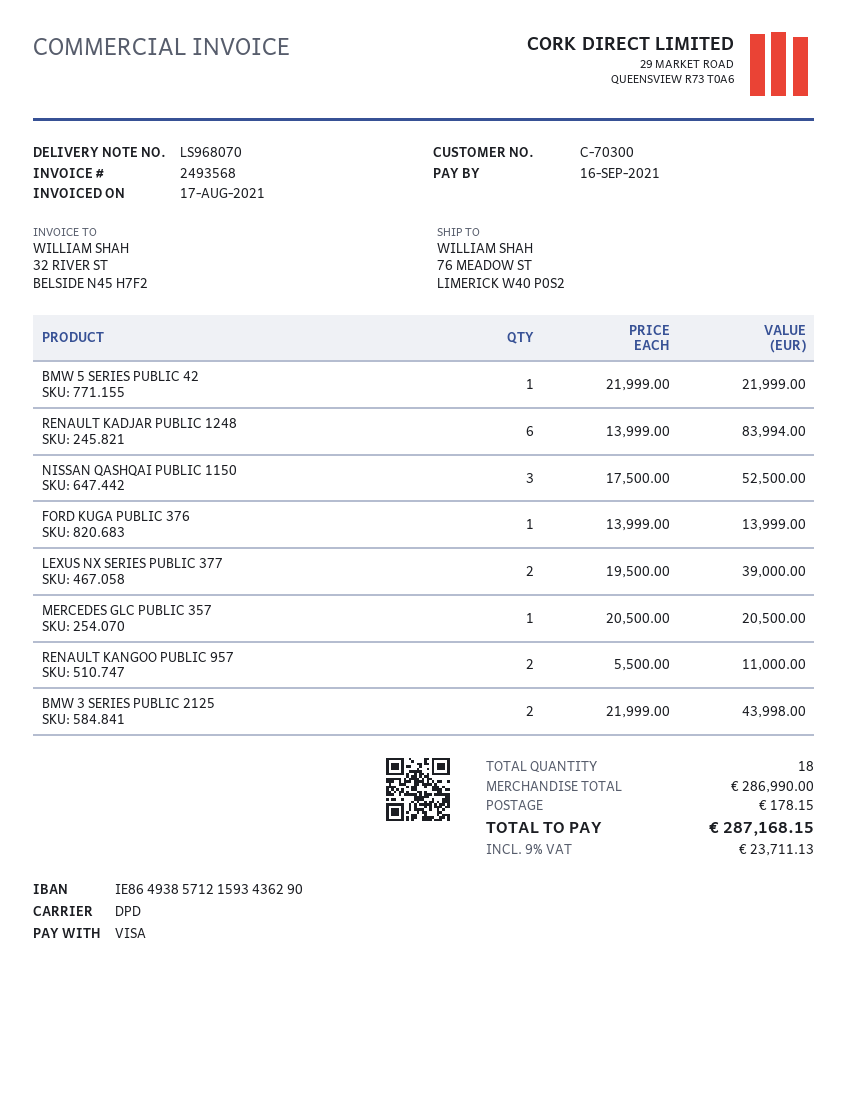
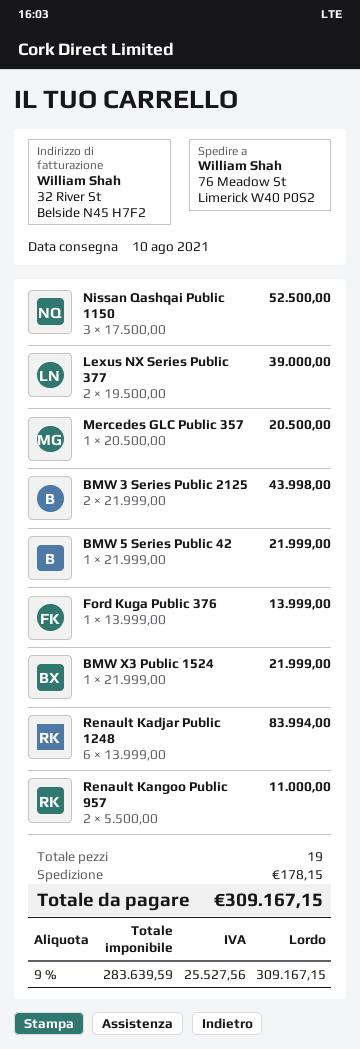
BMW X3 Public 1524: none -> 1 x 21999.00 = 21999.00
total quantity: 18 -> 19
tax: 9% = 23711.13 -> 9% = 25527.56
total: 287168.15 -> 309167.15

